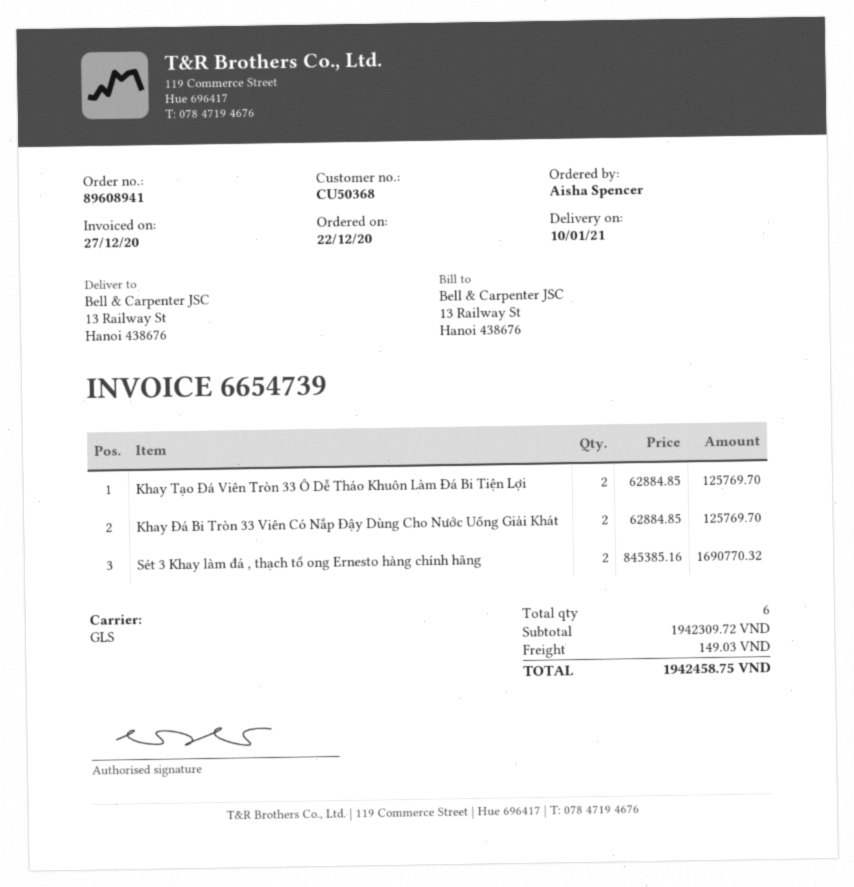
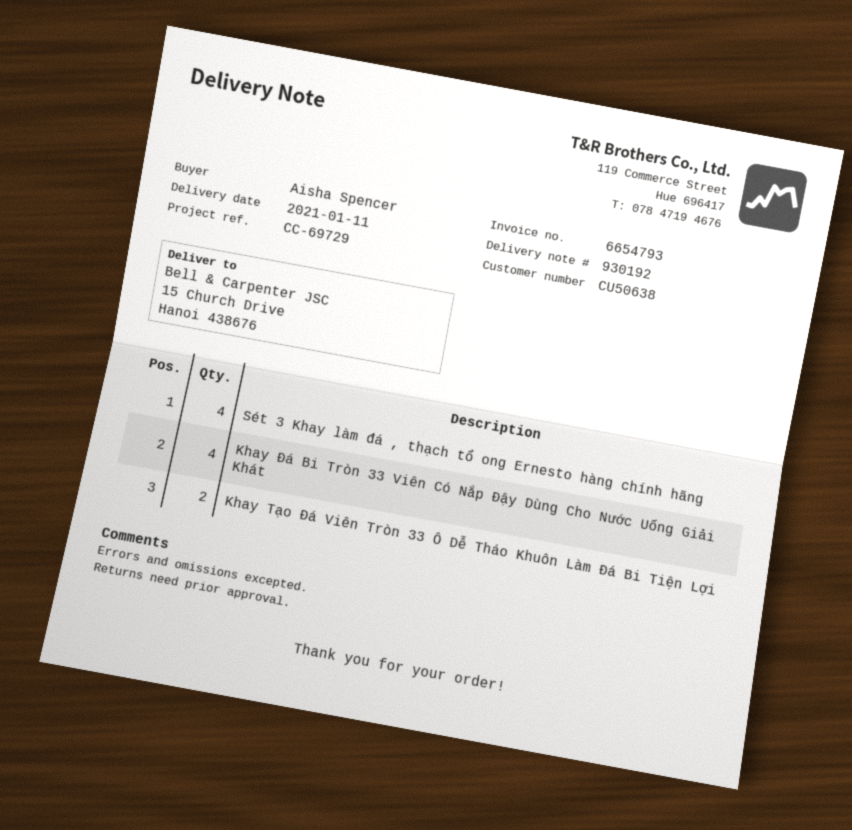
delivery date: 2021-01-10 -> 2021-01-11
invoice number: 6654739 -> 6654793
customer number: CU50368 -> CU50638
ship to: 13 Railway St, Hanoi 438676 -> 15 Church Drive, Hanoi 438676
Khay Đá Bi Tròn 33 Viên Có Nắp Đậy Dùng Cho Nước Uống Giải Khát: 2 -> 4
Sét 3 Khay làm đá , thạch tổ ong Ernesto hàng chính hãng: 2 -> 4

